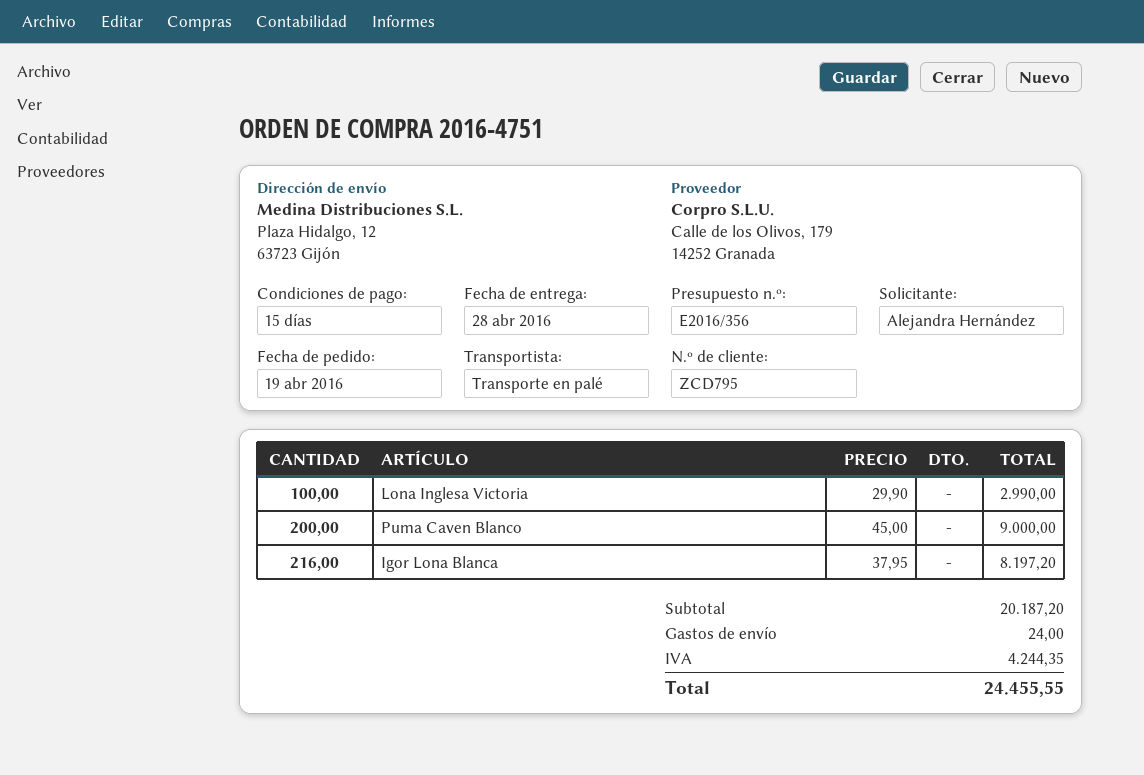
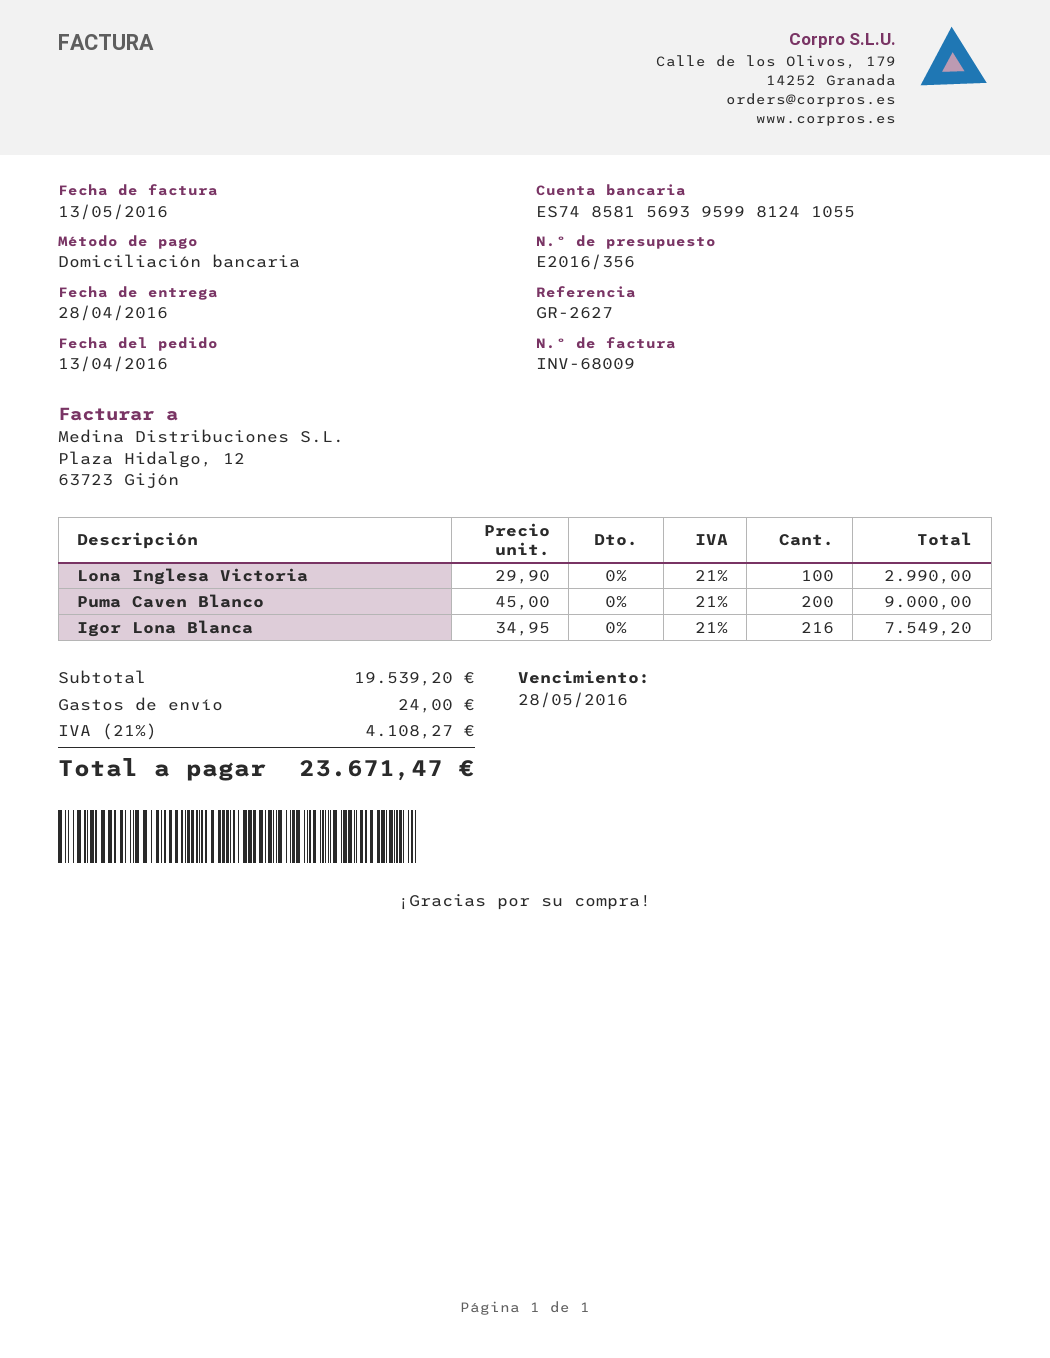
order date: 2016-04-19 -> 2016-04-13
Igor Lona Blanca: 216 x 37.95 = 8197.20 -> 216 x 34.95 = 7549.20
subtotal: 20187.20 -> 19539.20
tax: 4244.35 -> 4108.27
total: 24455.55 -> 23671.47

